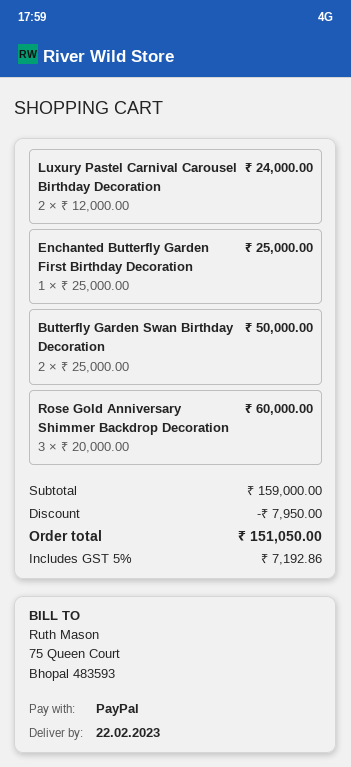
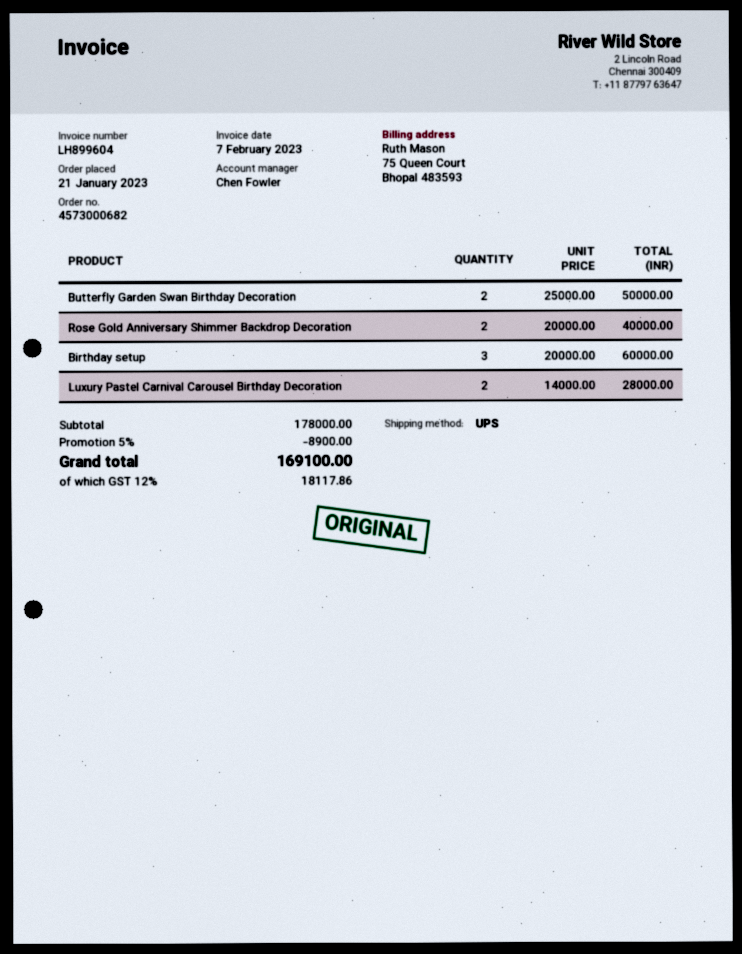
Luxury Pastel Carnival Carousel Birthday Decoration: 2 x 12000.00 = 24000.00 -> 2 x 14000.00 = 28000.00
Enchanted Butterfly Garden First Birthday Decoration: 1 x 25000.00 = 25000.00 -> none
Rose Gold Anniversary Shimmer Backdrop Decoration: 3 x 20000.00 = 60000.00 -> 2 x 20000.00 = 40000.00
Birthday setup: none -> 3 x 20000.00 = 60000.00
subtotal: 159000.00 -> 178000.00
discount: 7950.00 -> 8900.00
tax: 5% = 7192.86 -> 12% = 18117.86
total: 151050.00 -> 169100.00

